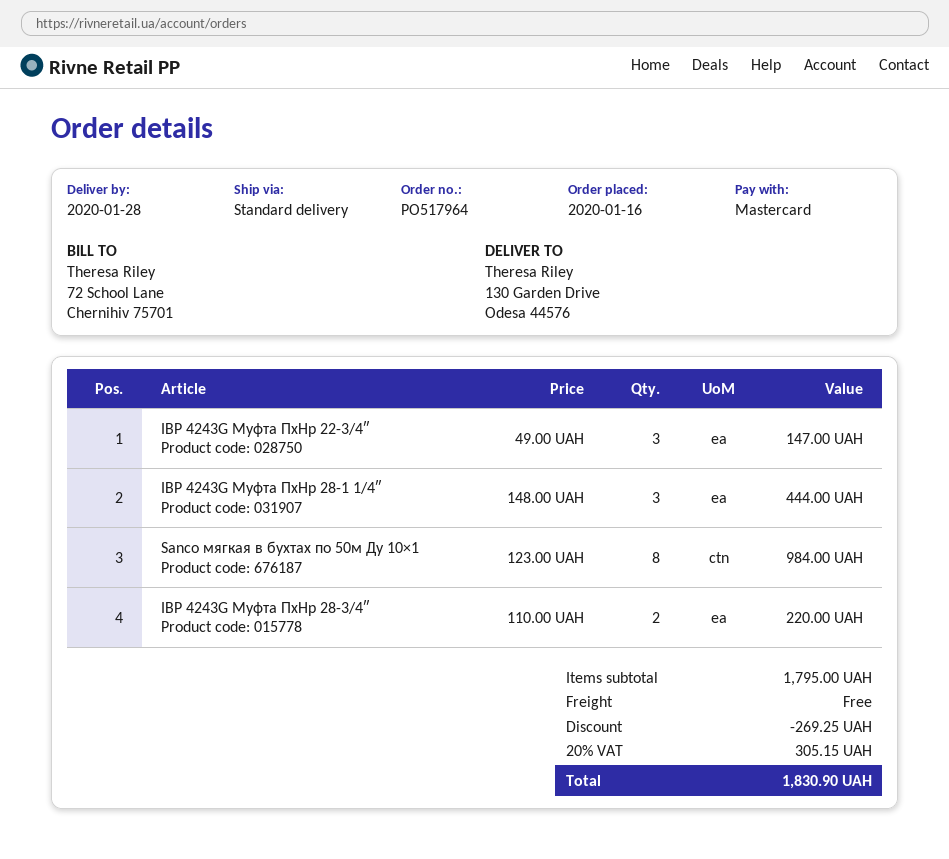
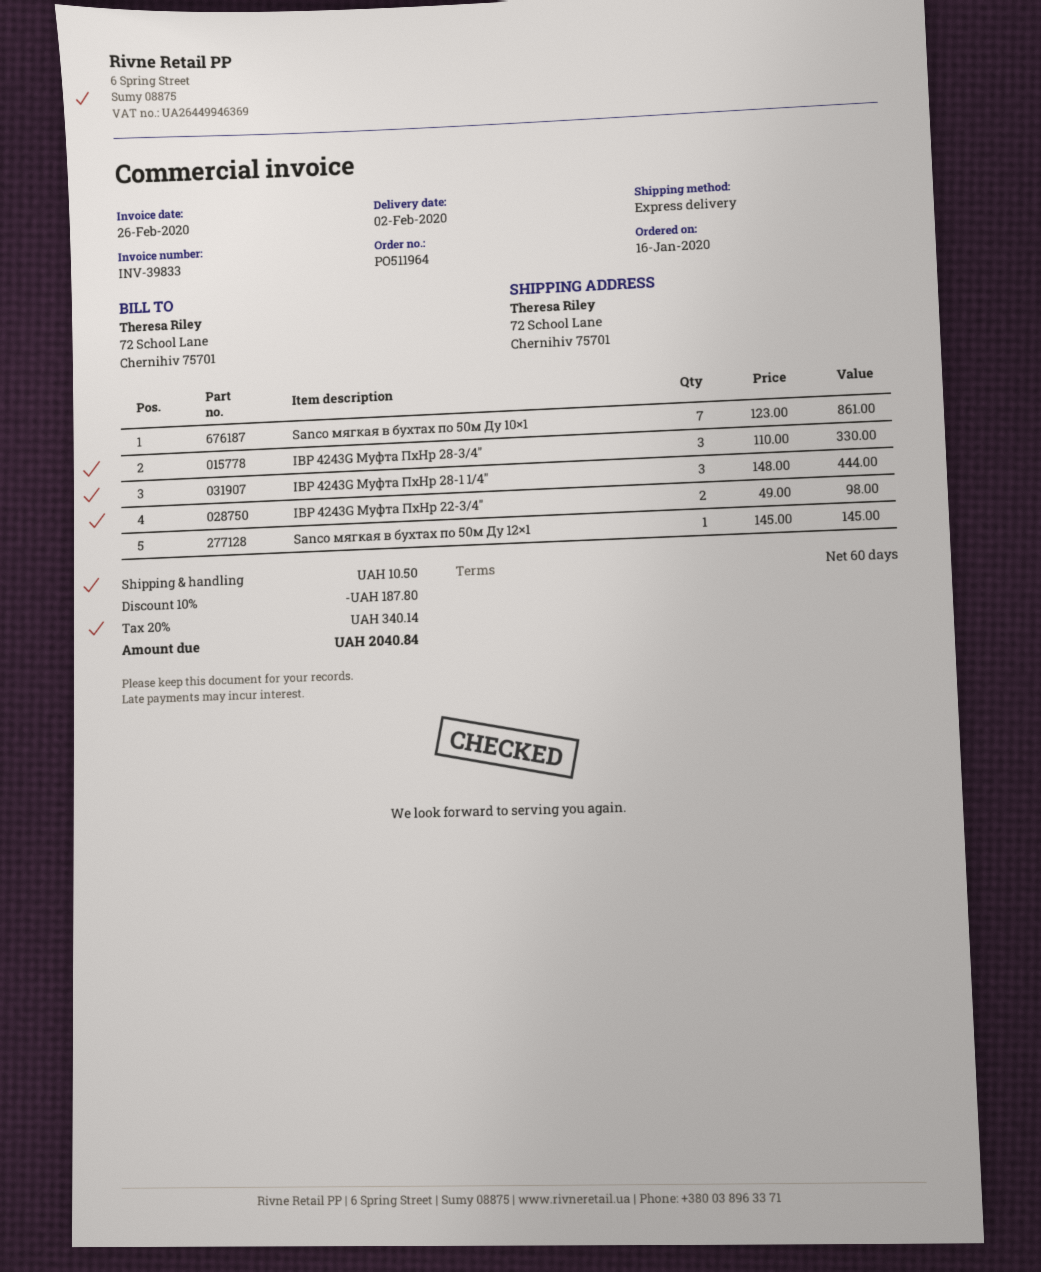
order number: PO517964 -> PO511964
delivery date: 2020-01-28 -> 2020-02-02
shipping method: standard -> express
ship to: 130 Garden Drive, Odesa 44576 -> 72 School Lane, Chernihiv 75701
IBP 4243G Муфта ПхНр 22-3/4″: 3 x 49.00 = 147.00 -> 2 x 49.00 = 98.00
Sanco мягкая в бухтах по 50м Ду 10×1: 8 x 123.00 = 984.00 -> 7 x 123.00 = 861.00
IBP 4243G Муфта ПхНр 28-3/4″: 2 x 110.00 = 220.00 -> 3 x 110.00 = 330.00
Sanco мягкая в бухтах по 50м Ду 12×1: none -> 1 x 145.00 = 145.00
discount: 269.25 -> 187.80
shipping: 0.00 -> 10.50
tax: 20% = 305.15 -> 20% = 340.14
total: 1830.90 -> 2040.84

